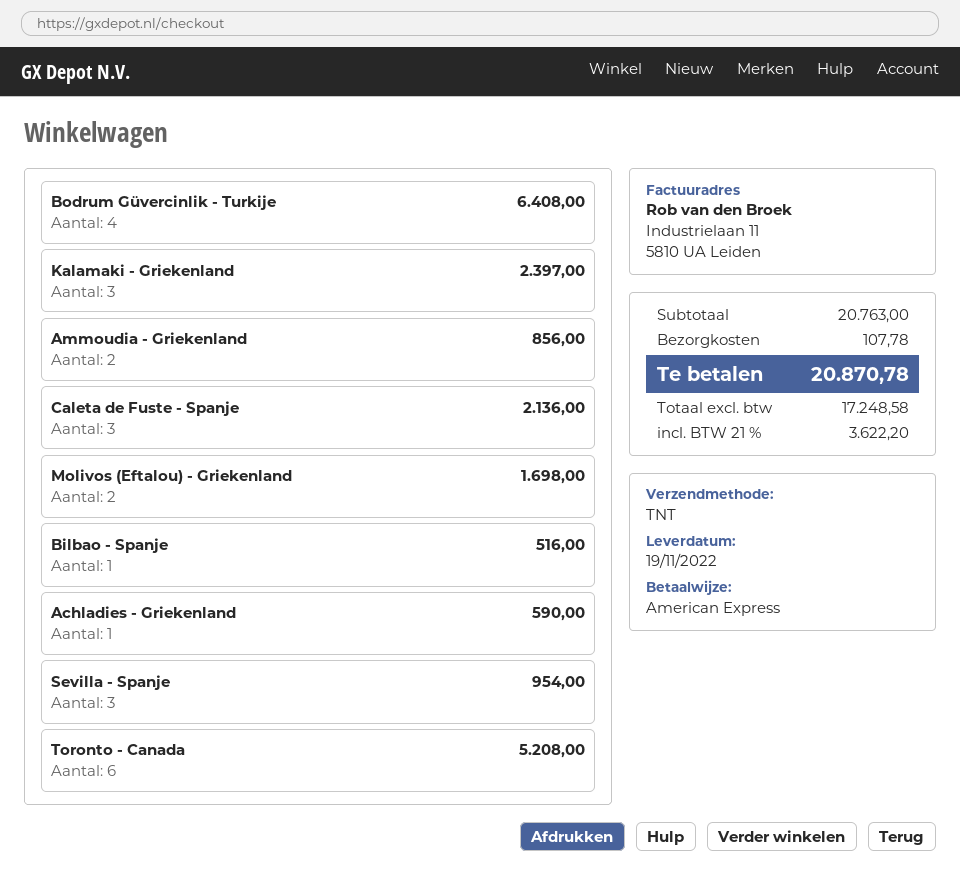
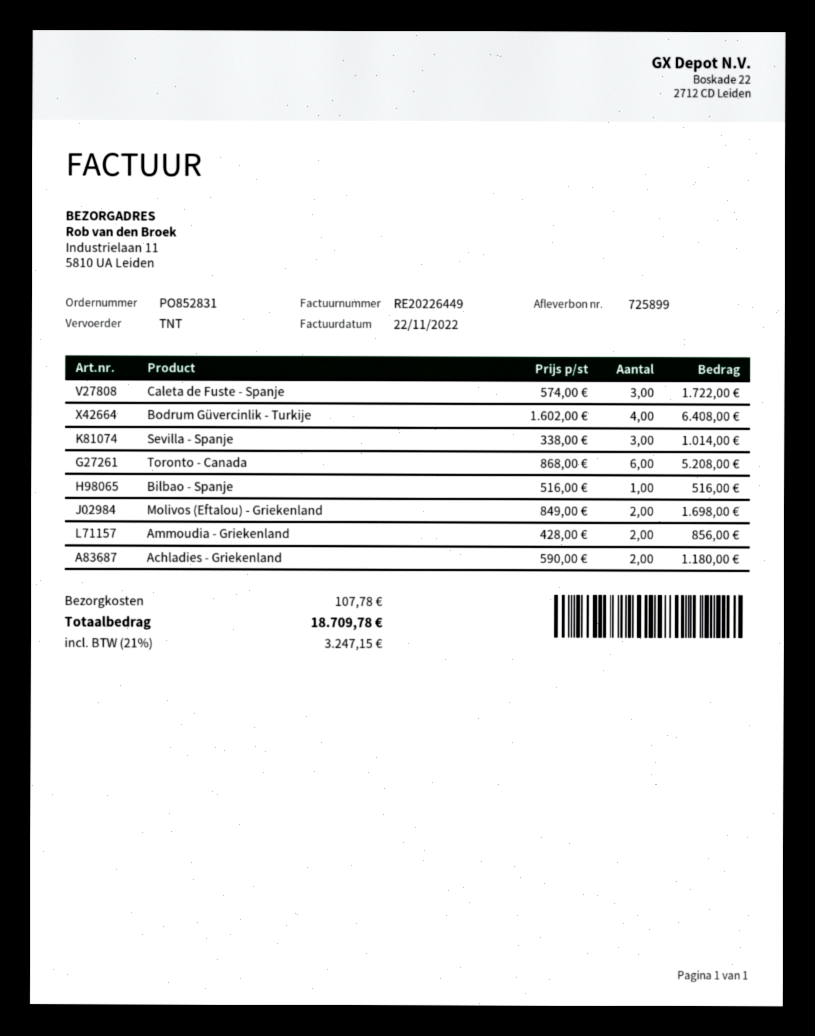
Kalamaki - Griekenland: 3 for 2397.00 -> none
Caleta de Fuste - Spanje: 3 for 2136.00 -> 3 for 1722.00
Achladies - Griekenland: 1 for 590.00 -> 2 for 1180.00
Sevilla - Spanje: 3 for 954.00 -> 3 for 1014.00
tax: 21% = 3622.20 -> 21% = 3247.15
total: 20870.78 -> 18709.78

